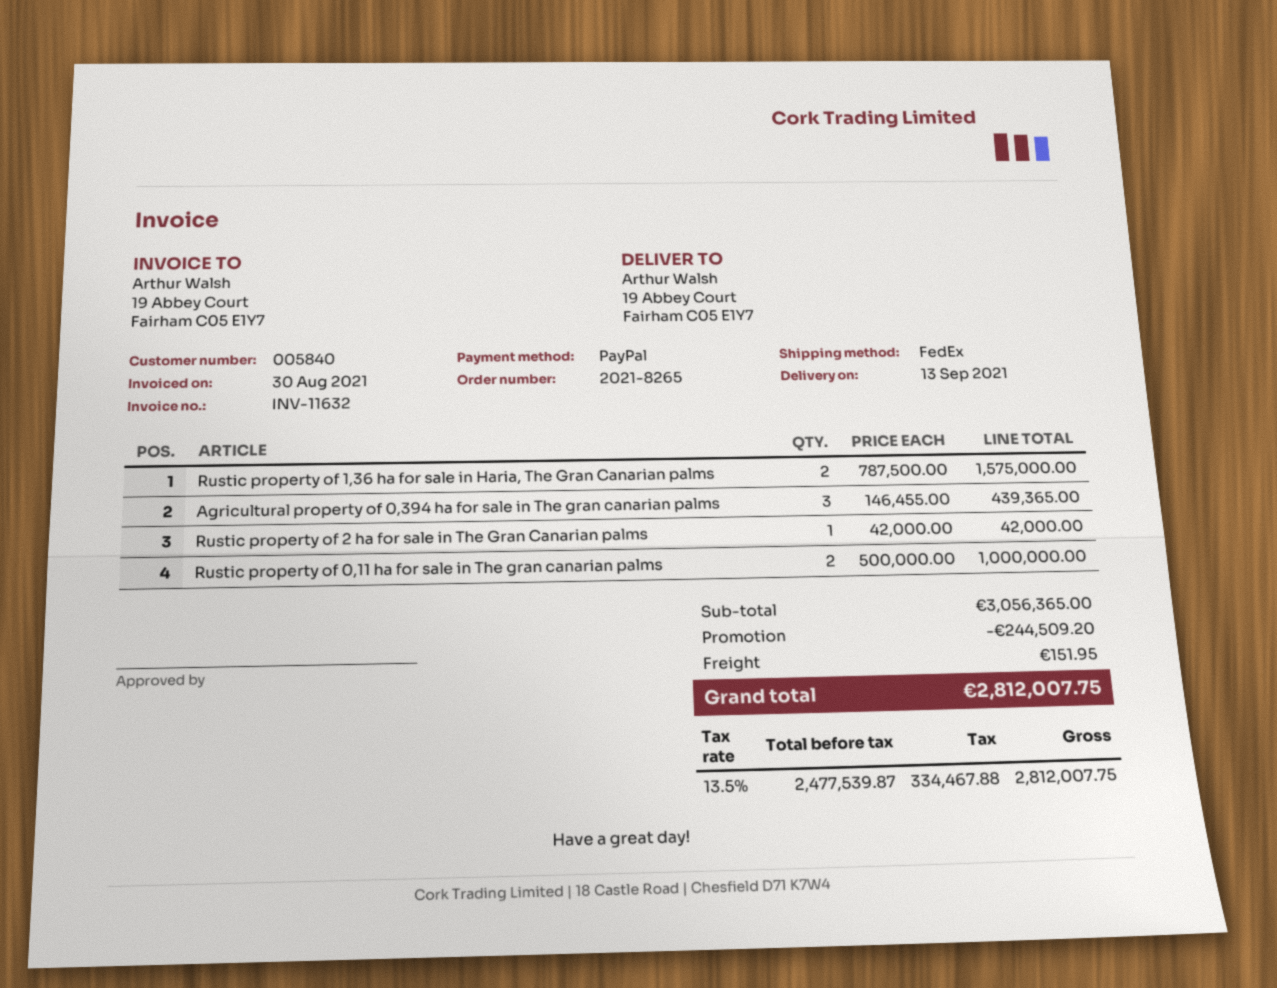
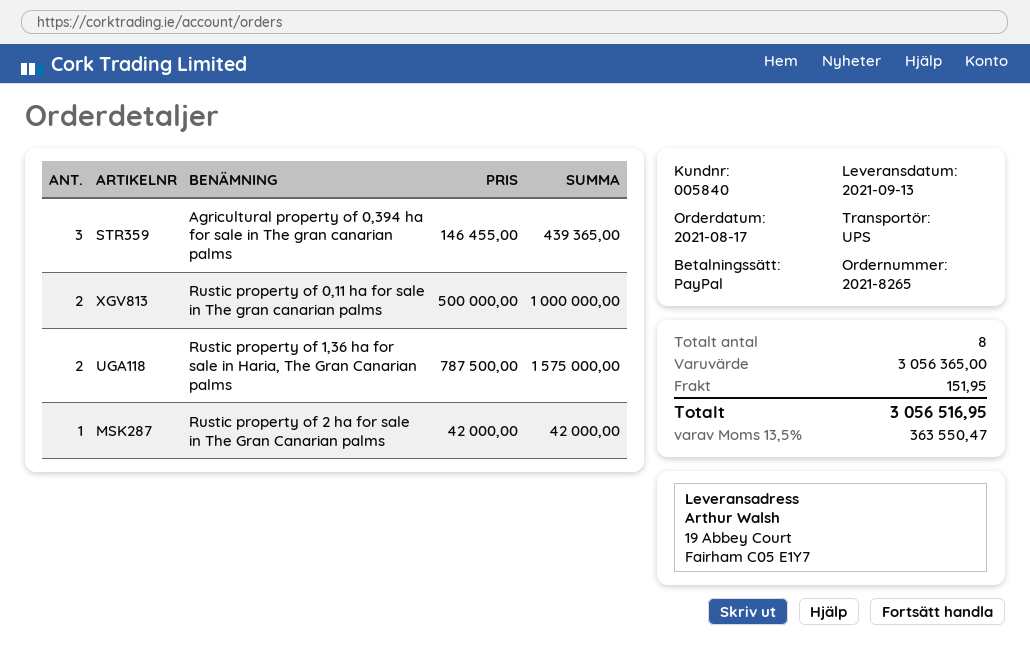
shipping method: FedEx -> UPS
discount: 244509.20 -> none
tax: 13.5% = 334467.88 -> 13.5% = 363550.47
total: 2812007.75 -> 3056516.95

